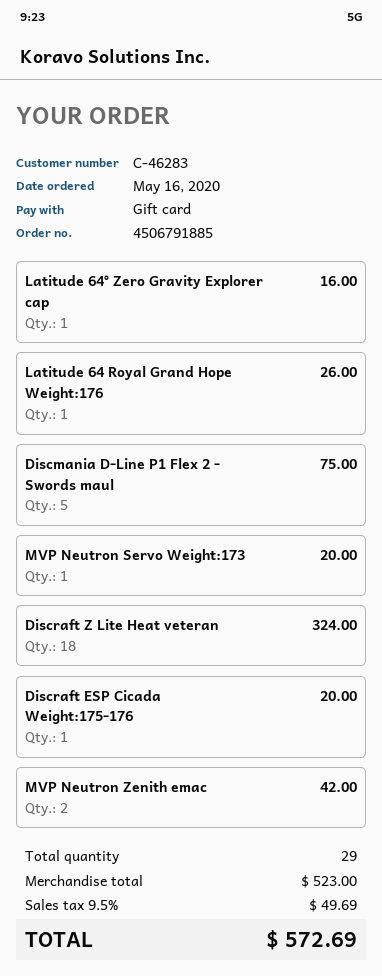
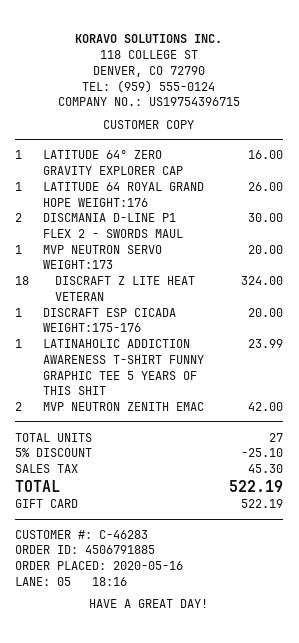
Discmania D-Line P1 Flex 2 - Swords maul: 5 for 75.00 -> 2 for 30.00
LATINAHOLIC ADDICTION AWARENESS T-SHIRT FUNNY GRAPHIC TEE 5 YEARS OF THIS SHIT: none -> 1 for 23.99
total quantity: 29 -> 27
discount: none -> 5% = 25.10
tax: 49.69 -> 45.30
total: 572.69 -> 522.19

